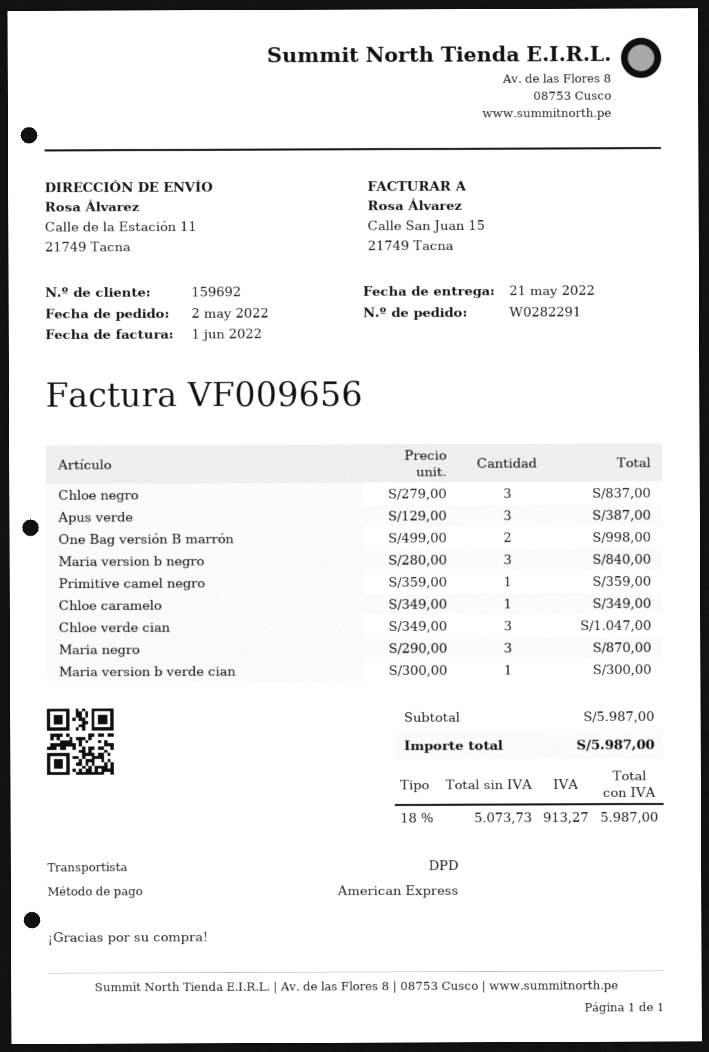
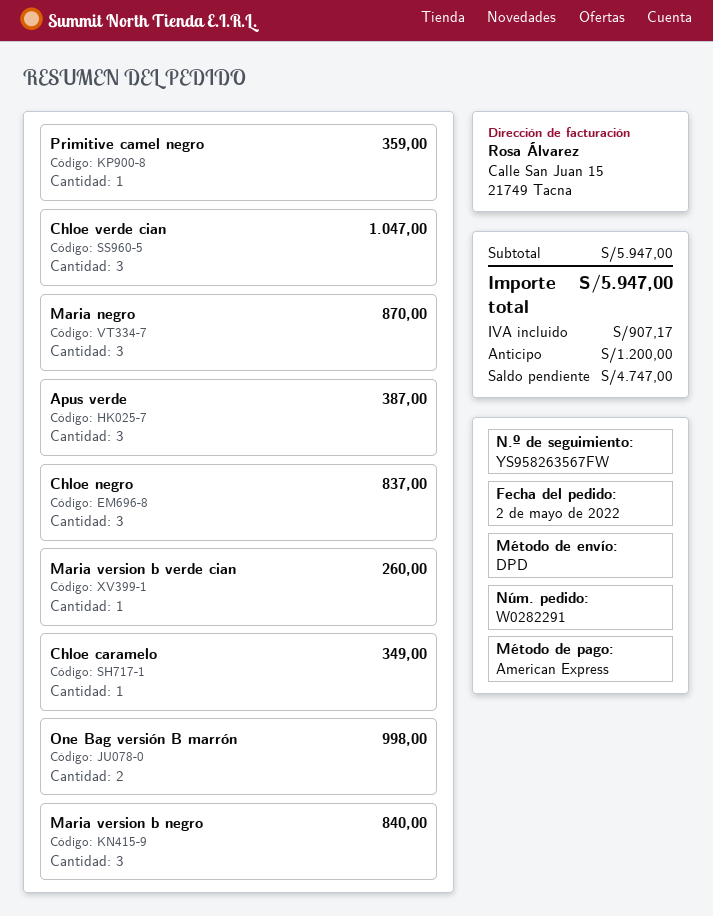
Maria version b verde cian: 1 for 300.00 -> 1 for 260.00
subtotal: 5987.00 -> 5947.00
tax: 913.27 -> 907.17
total: 5987.00 -> 5947.00

